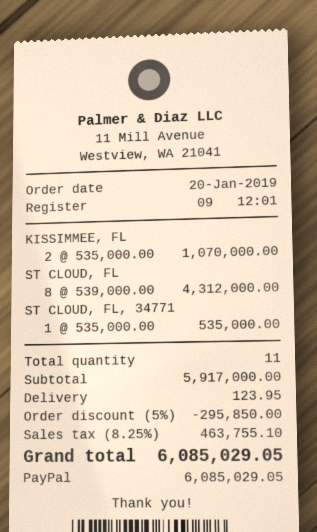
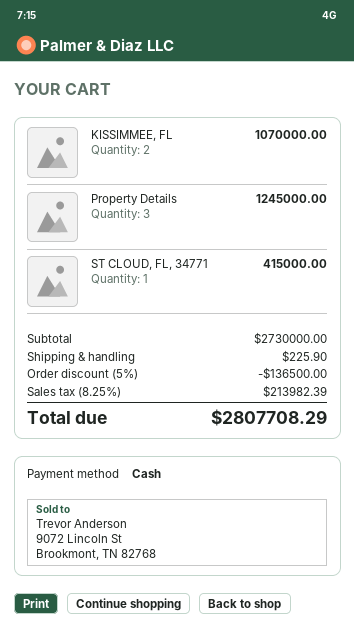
payment method: PayPal -> cash
ST CLOUD, FL: 8 for 4312000.00 -> none
ST CLOUD, FL, 34771: 1 for 535000.00 -> 1 for 415000.00
Property Details: none -> 3 for 1245000.00
subtotal: 5917000.00 -> 2730000.00
discount: 5% = 295850.00 -> 5% = 136500.00
shipping: 123.95 -> 225.90
tax: 8.25% = 463755.10 -> 8.25% = 213982.39
total: 6085029.05 -> 2807708.29

